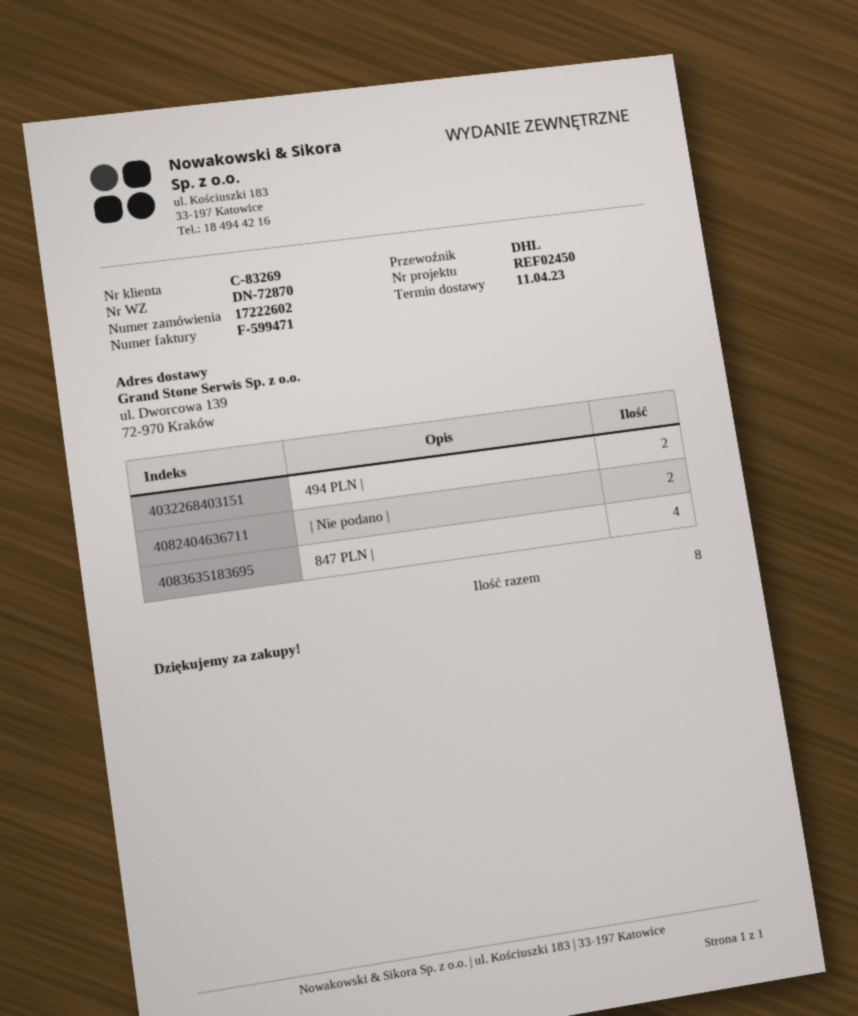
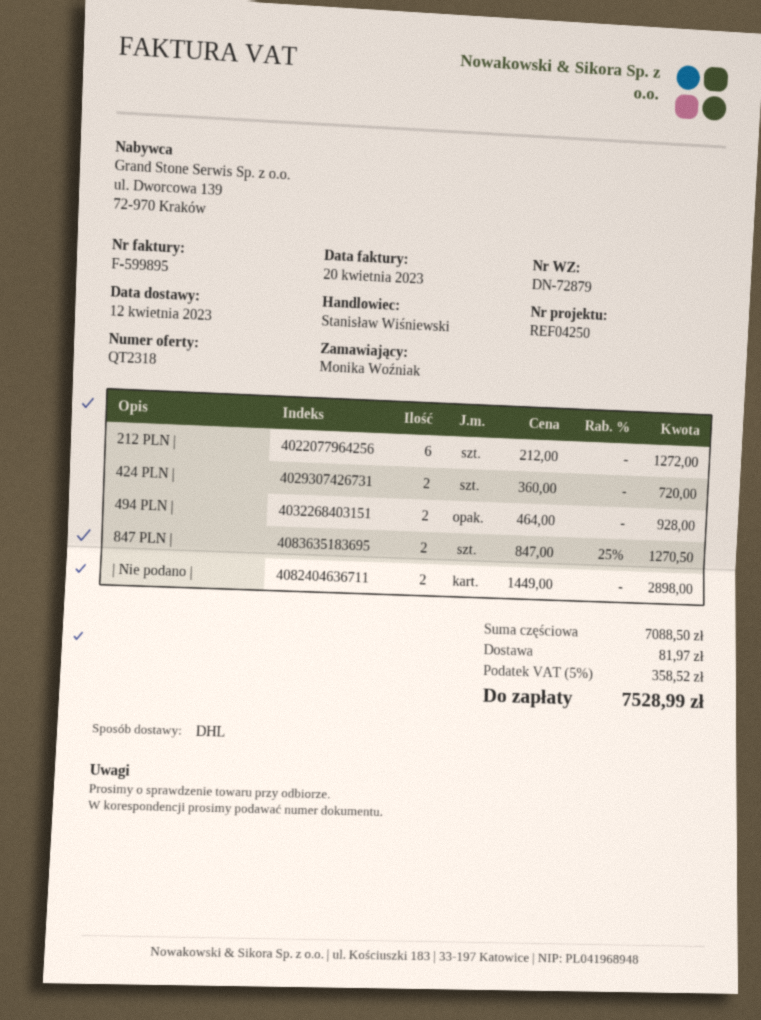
delivery note number: DN-72870 -> DN-72879
delivery date: 2023-04-11 -> 2023-04-12
invoice number: F-599471 -> F-599895
reference: REF02450 -> REF04250
847 PLN |: 4 -> 2
212 PLN |: none -> 6
424 PLN |: none -> 2

